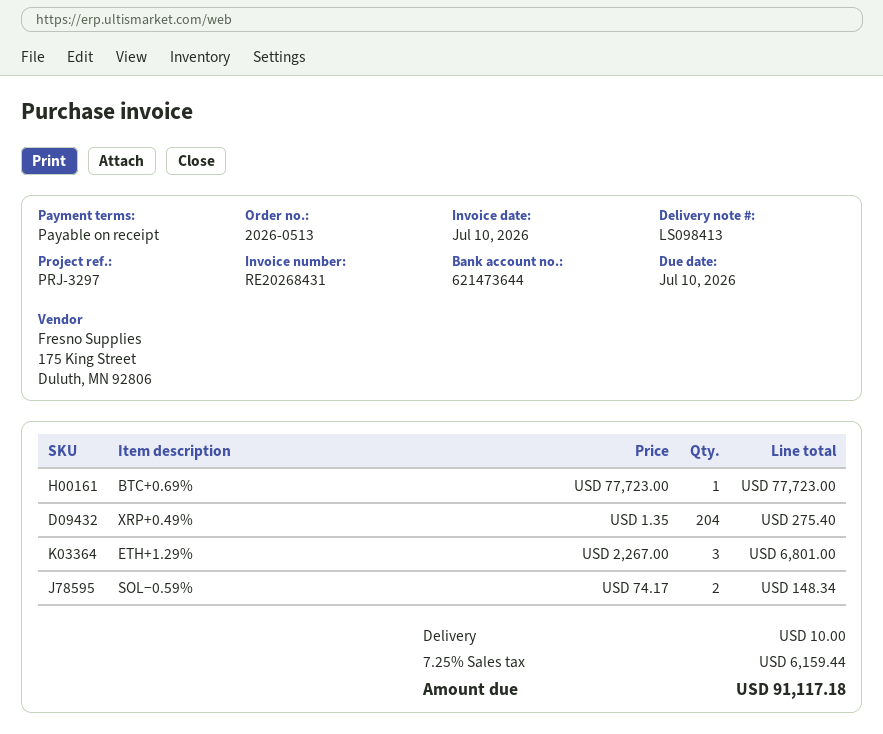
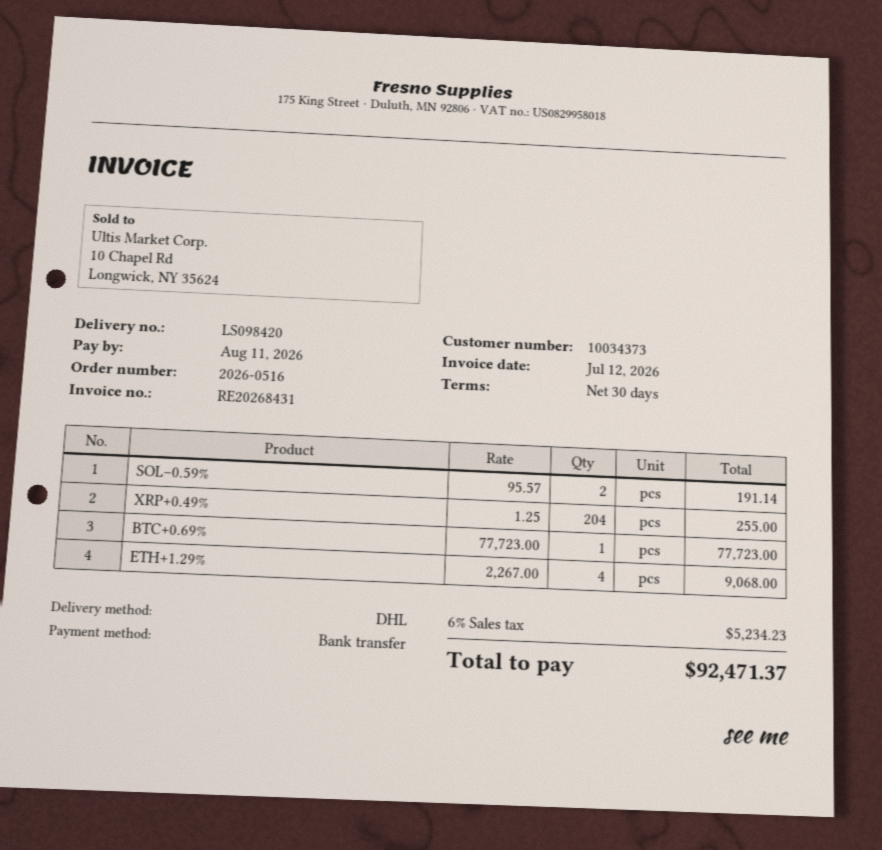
order number: 2026-0513 -> 2026-0516
delivery note number: LS098413 -> LS098420
invoice date: 2026-07-10 -> 2026-07-12
payment terms: on receipt -> 30 days
due date: 2026-07-10 -> 2026-08-11
XRP+0.49%: 204 x 1.35 = 275.40 -> 204 x 1.25 = 255.00
ETH+1.29%: 3 x 2267.00 = 6801.00 -> 4 x 2267.00 = 9068.00
SOL−0.59%: 2 x 74.17 = 148.34 -> 2 x 95.57 = 191.14
shipping: 10.00 -> none
tax: 7.25% = 6159.44 -> 6% = 5234.23
total: 91117.18 -> 92471.37

